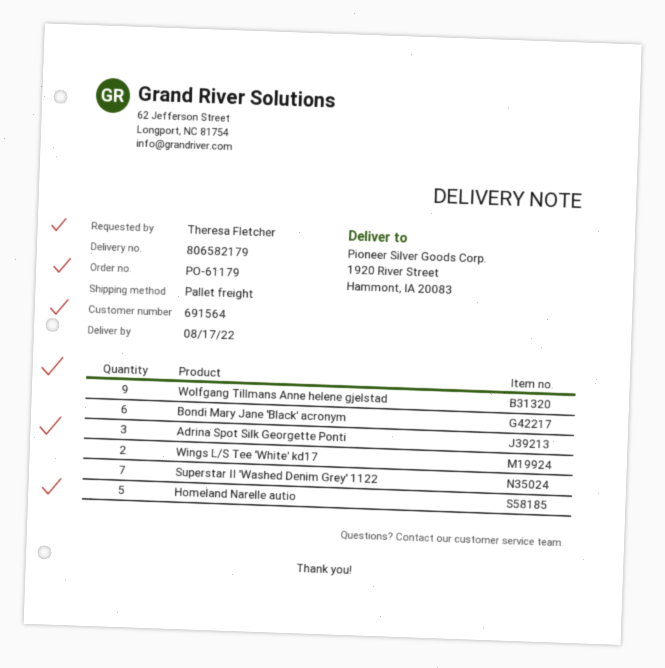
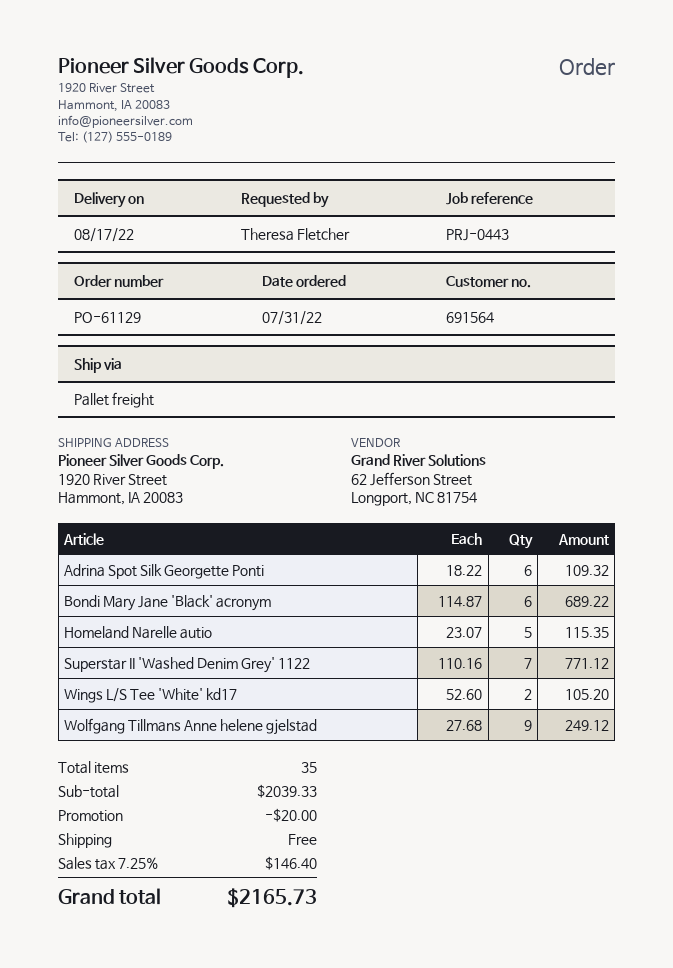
order number: PO-61179 -> PO-61129
Adrina Spot Silk Georgette Ponti: 3 -> 6

